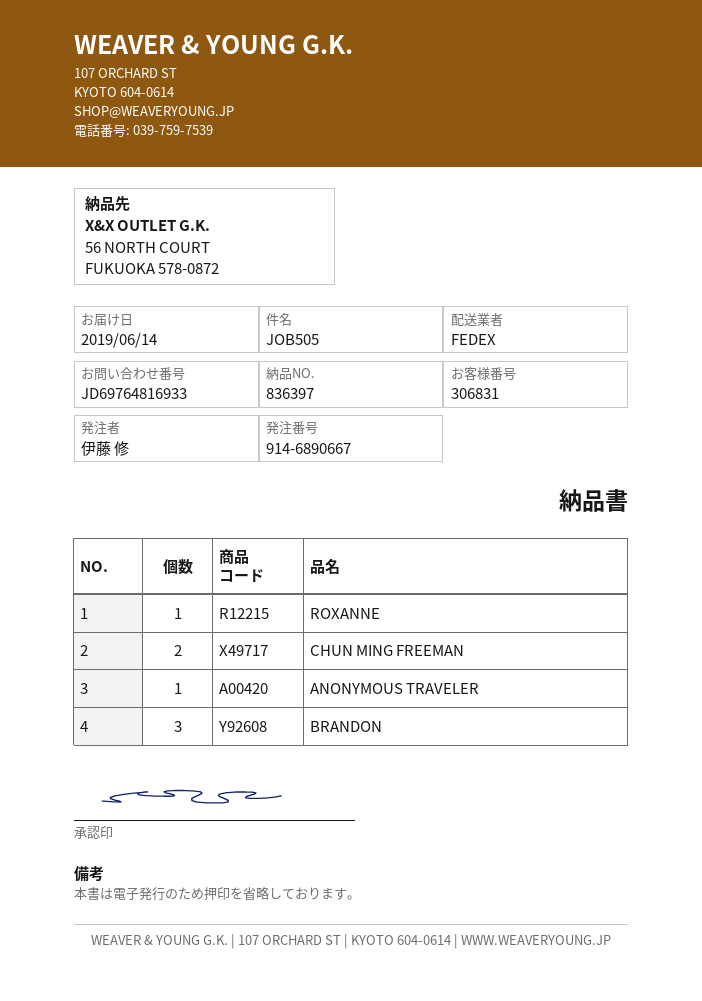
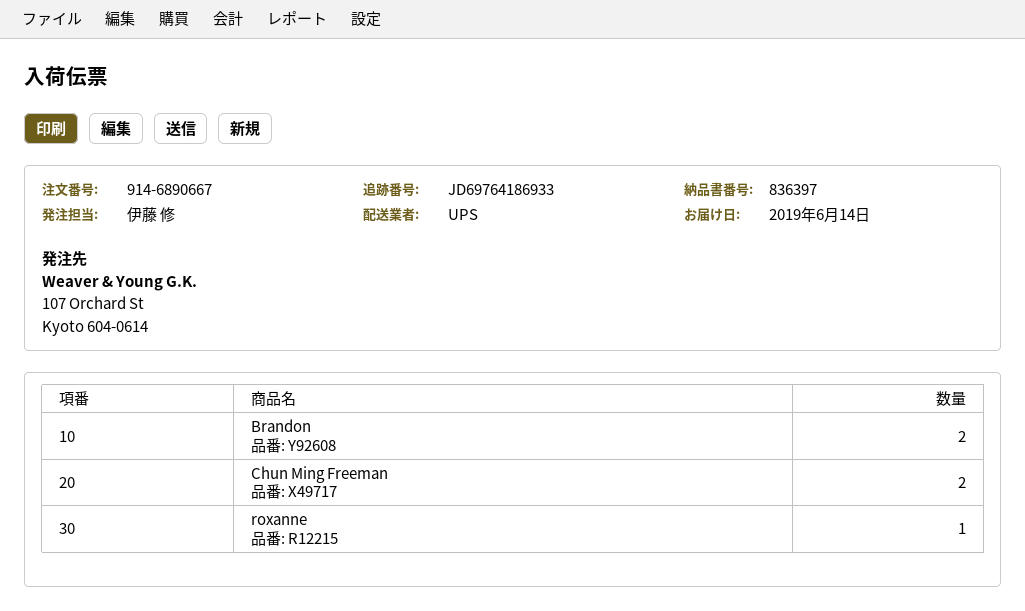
shipping method: FedEx -> UPS
tracking number: JD69764816933 -> JD69764186933
ANONYMOUS TRAVELER: 1 -> none
BRANDON: 3 -> 2

